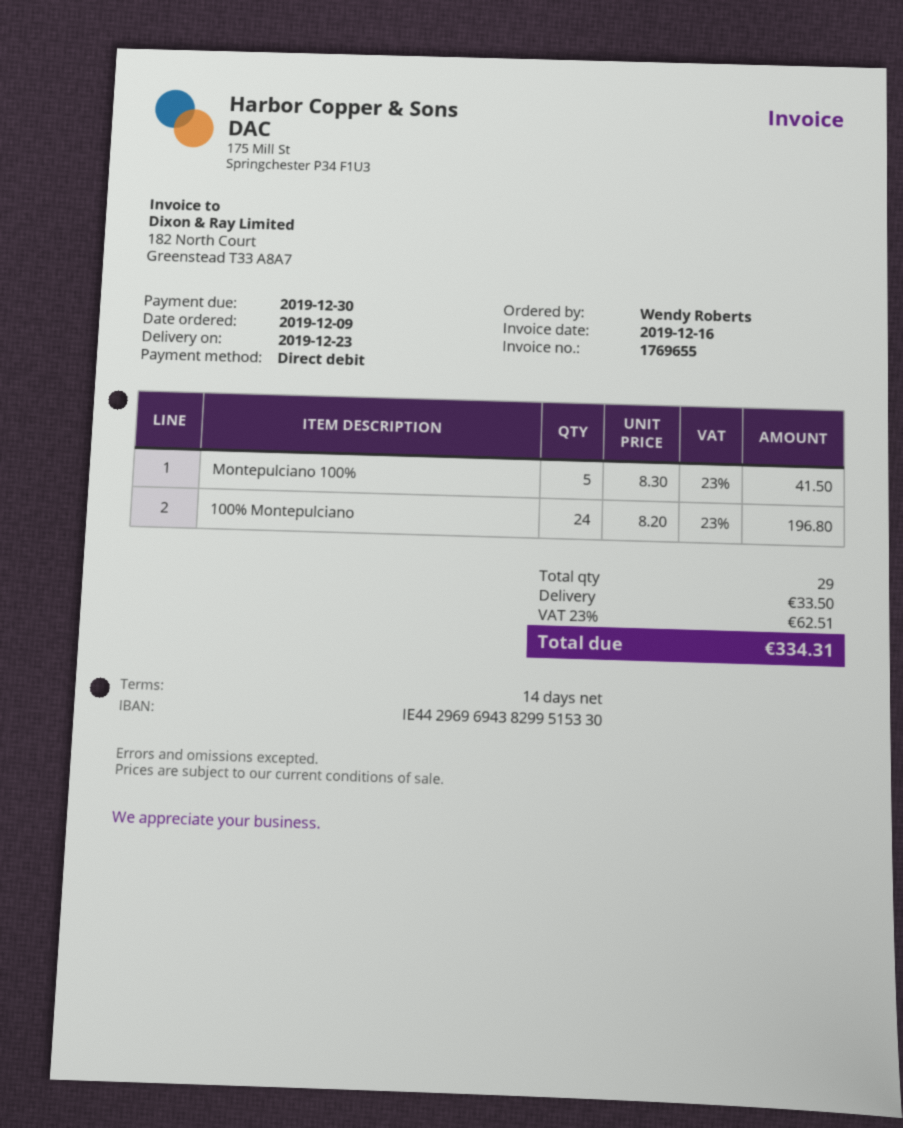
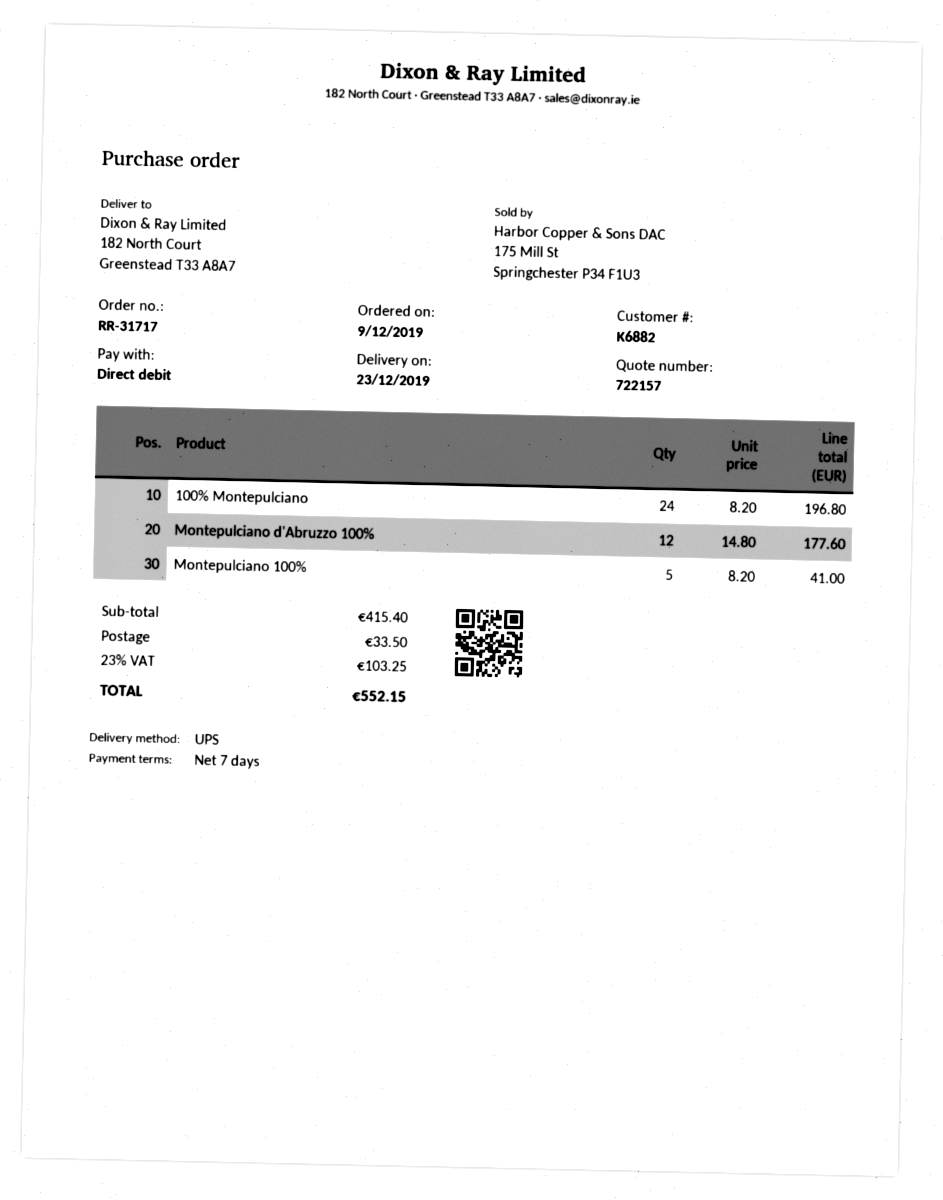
payment terms: 14 days -> 7 days
Montepulciano 100%: 5 x 8.30 = 41.50 -> 5 x 8.20 = 41.00
Montepulciano d'Abruzzo 100%: none -> 12 x 14.80 = 177.60
tax: 23% = 62.51 -> 23% = 103.25
total: 334.31 -> 552.15

